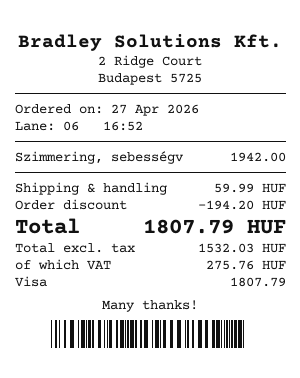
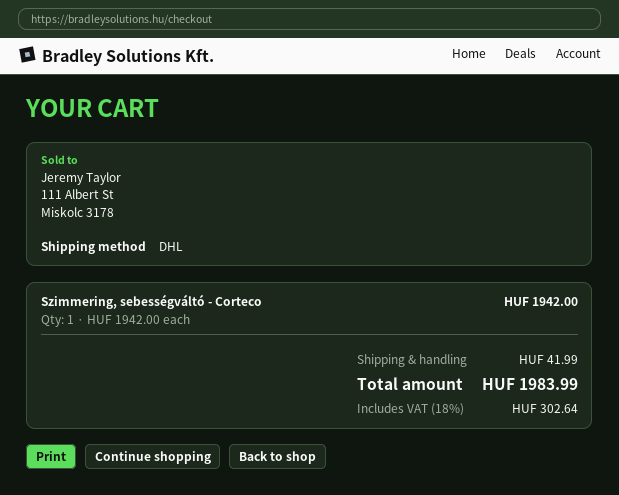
discount: 194.20 -> none
shipping: 59.99 -> 41.99
tax: 275.76 -> 302.64
total: 1807.79 -> 1983.99

